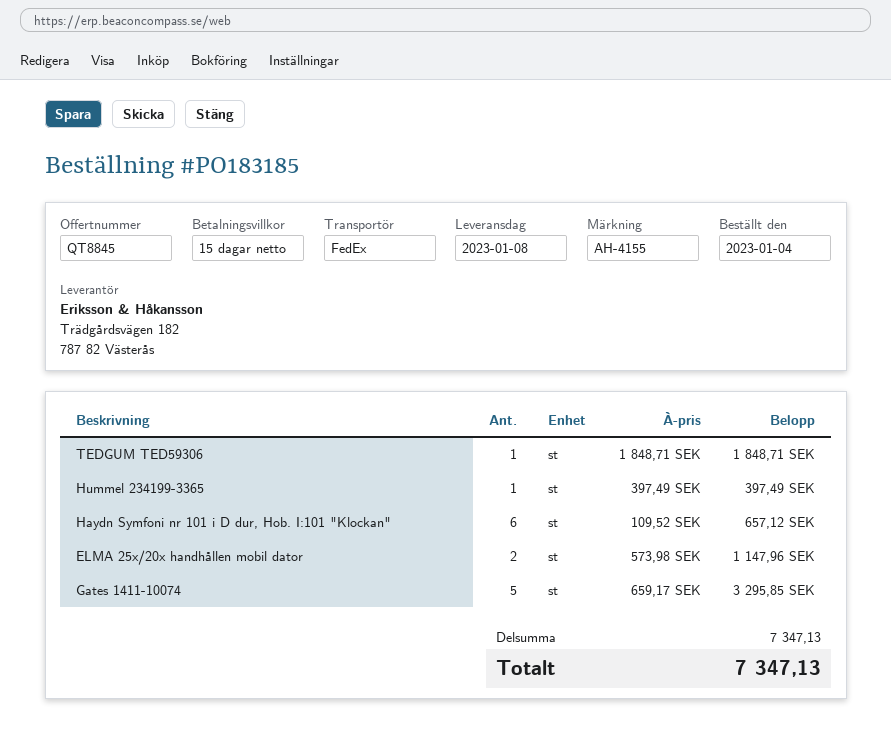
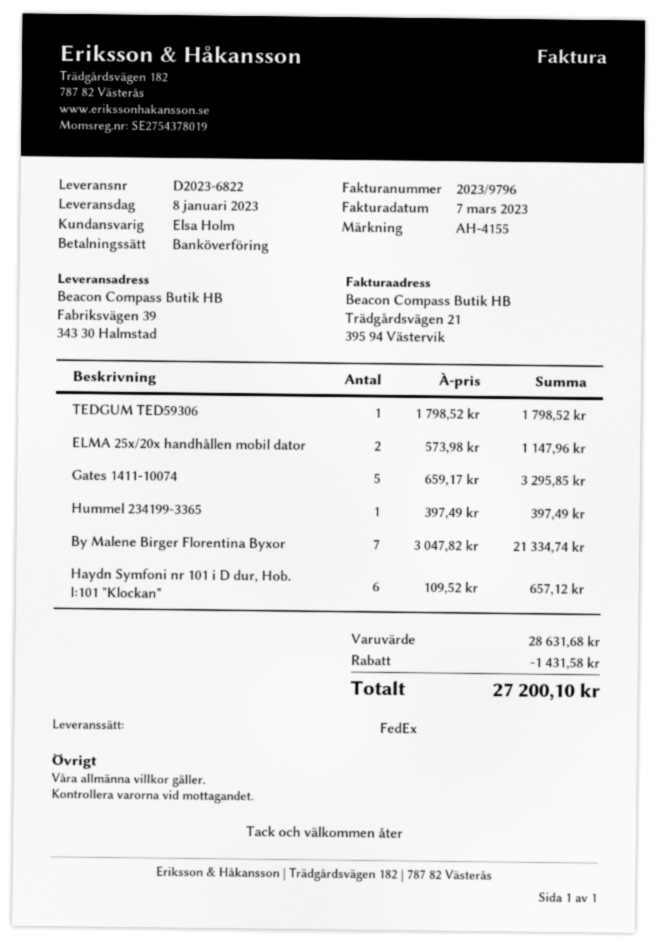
TEDGUM TED59306: 1 x 1848.71 = 1848.71 -> 1 x 1798.52 = 1798.52
By Malene Birger Florentina Byxor: none -> 7 x 3047.82 = 21334.74
subtotal: 7347.13 -> 28631.68
discount: none -> 1431.58
total: 7347.13 -> 27200.10

